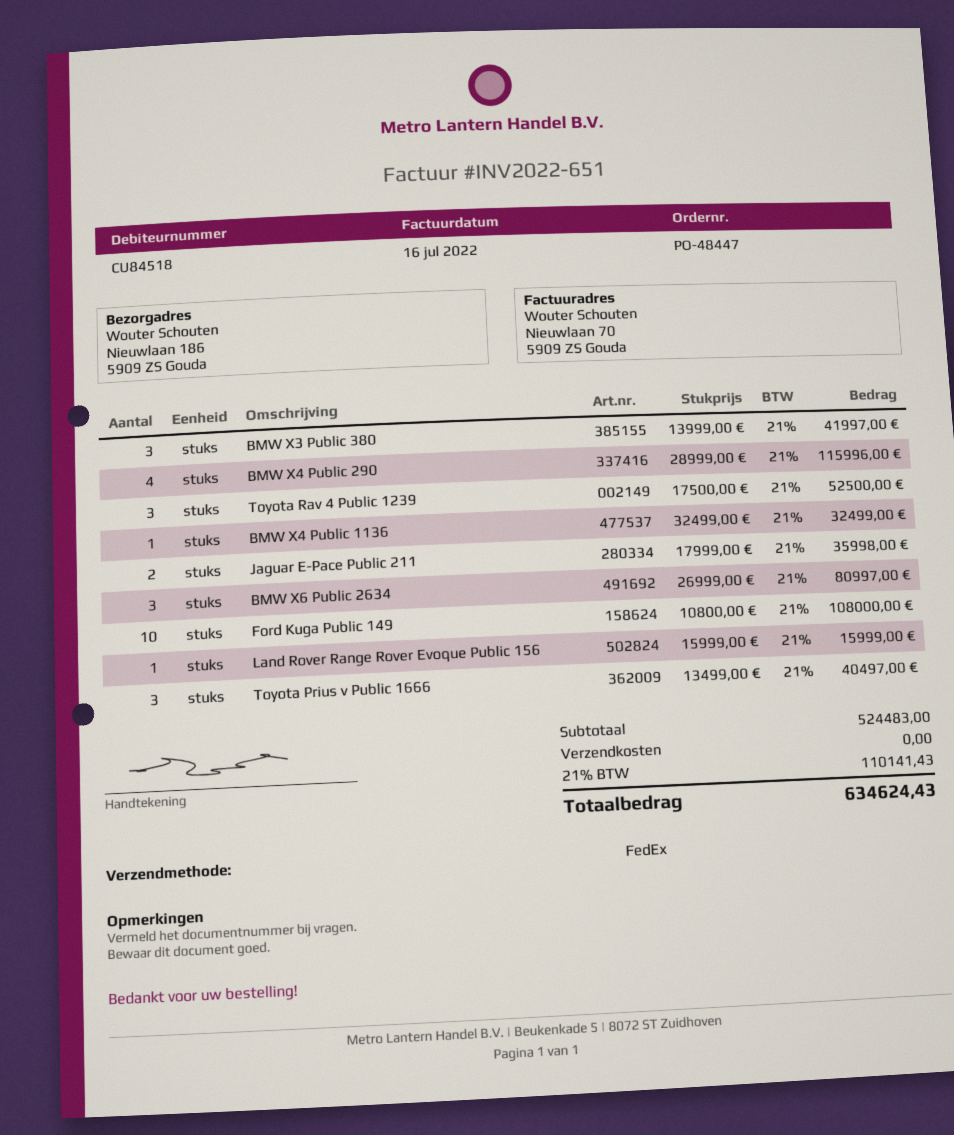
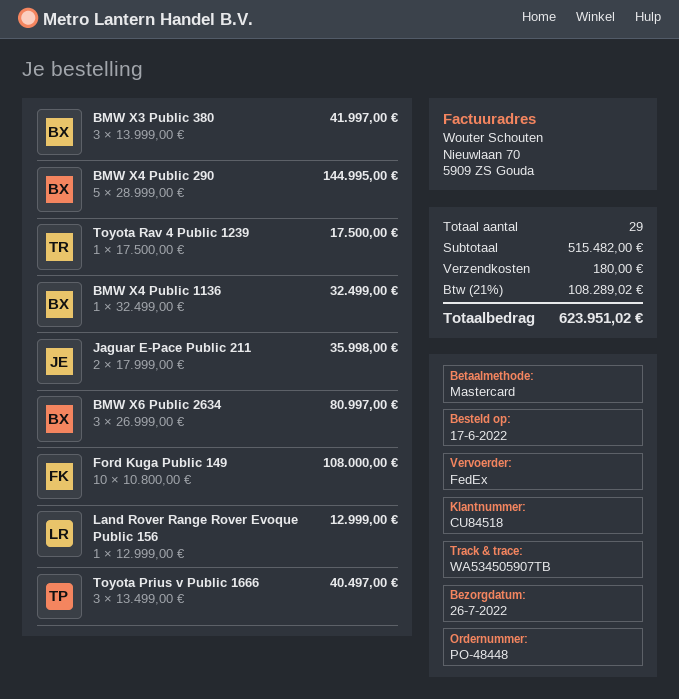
order number: PO-48447 -> PO-48448
BMW X4 Public 290: 4 x 28999.00 = 115996.00 -> 5 x 28999.00 = 144995.00
Toyota Rav 4 Public 1239: 3 x 17500.00 = 52500.00 -> 1 x 17500.00 = 17500.00
Land Rover Range Rover Evoque Public 156: 1 x 15999.00 = 15999.00 -> 1 x 12999.00 = 12999.00
subtotal: 524483.00 -> 515482.00
shipping: 0.00 -> 180.00
tax: 21% = 110141.43 -> 21% = 108289.02
total: 634624.43 -> 623951.02

